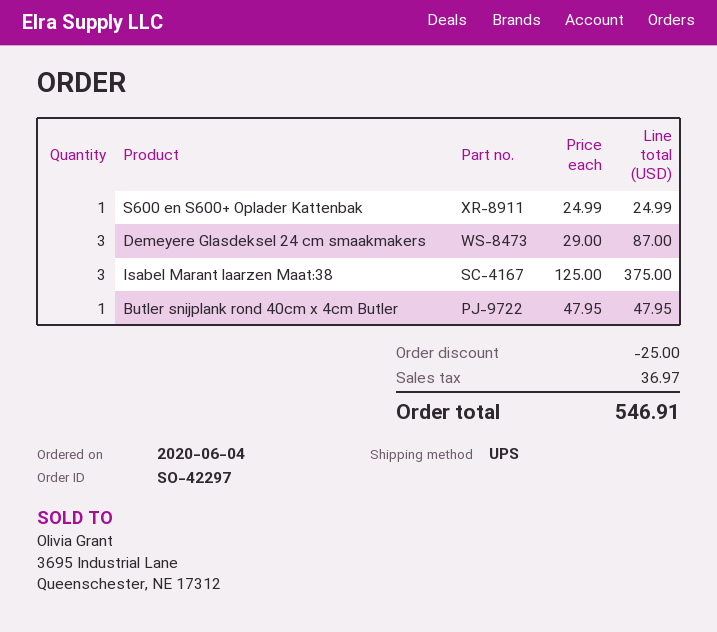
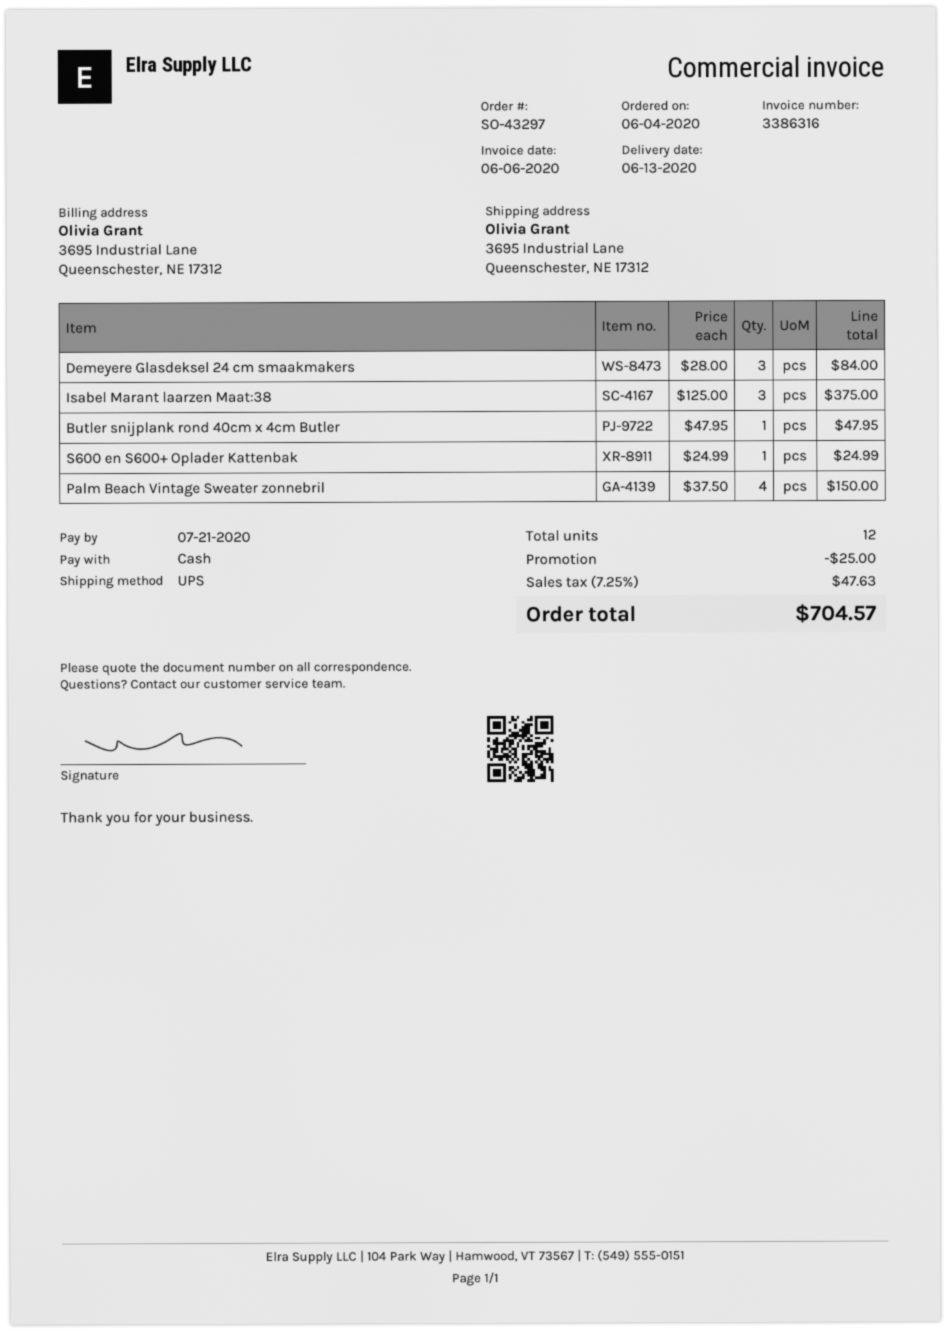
order number: SO-42297 -> SO-43297
Demeyere Glasdeksel 24 cm smaakmakers: 3 x 29.00 = 87.00 -> 3 x 28.00 = 84.00
Palm Beach Vintage Sweater zonnebril: none -> 4 x 37.50 = 150.00
tax: 36.97 -> 47.63
total: 546.91 -> 704.57

